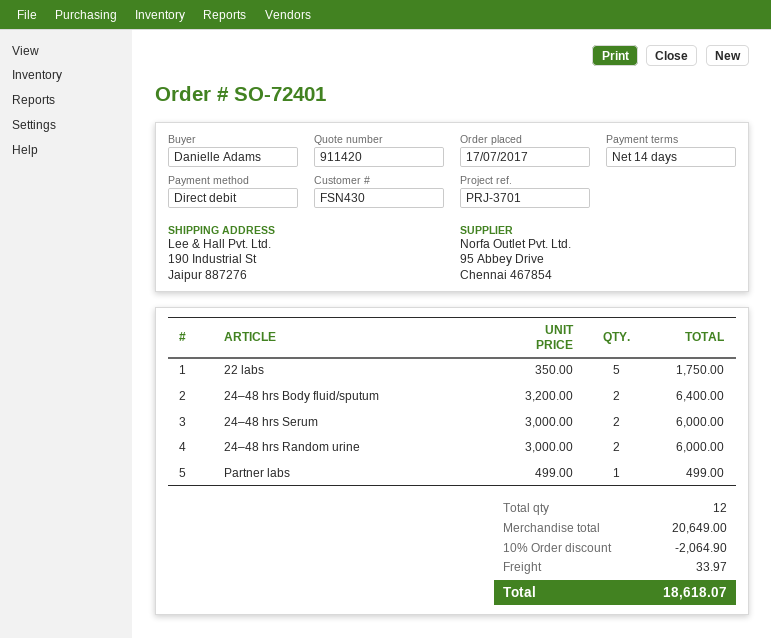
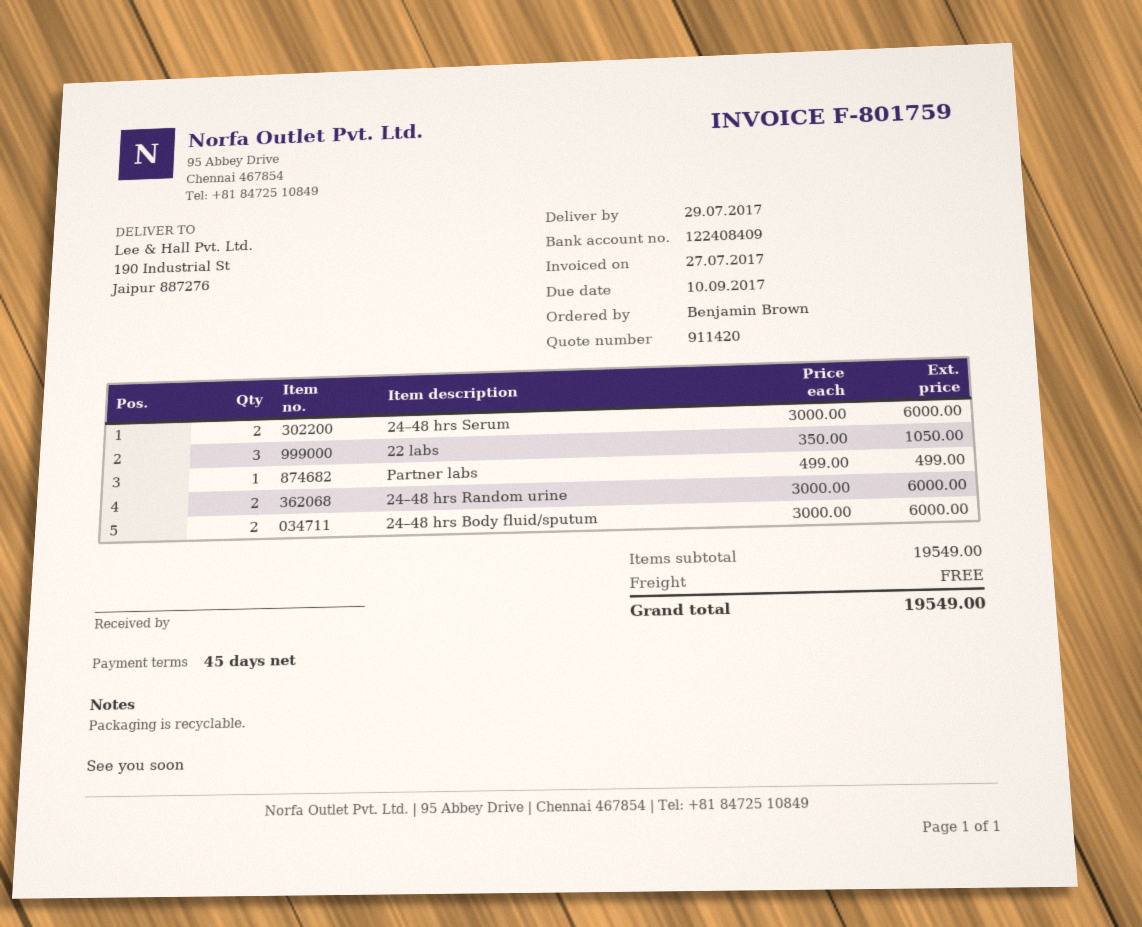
payment terms: 14 days -> 45 days
ordered by: Danielle Adams -> Benjamin Brown
22 labs: 5 x 350.00 = 1750.00 -> 3 x 350.00 = 1050.00
24–48 hrs Body fluid/sputum: 2 x 3200.00 = 6400.00 -> 2 x 3000.00 = 6000.00
subtotal: 20649.00 -> 19549.00
discount: 10% = 2064.90 -> none
shipping: 33.97 -> 0.00
total: 18618.07 -> 19549.00

